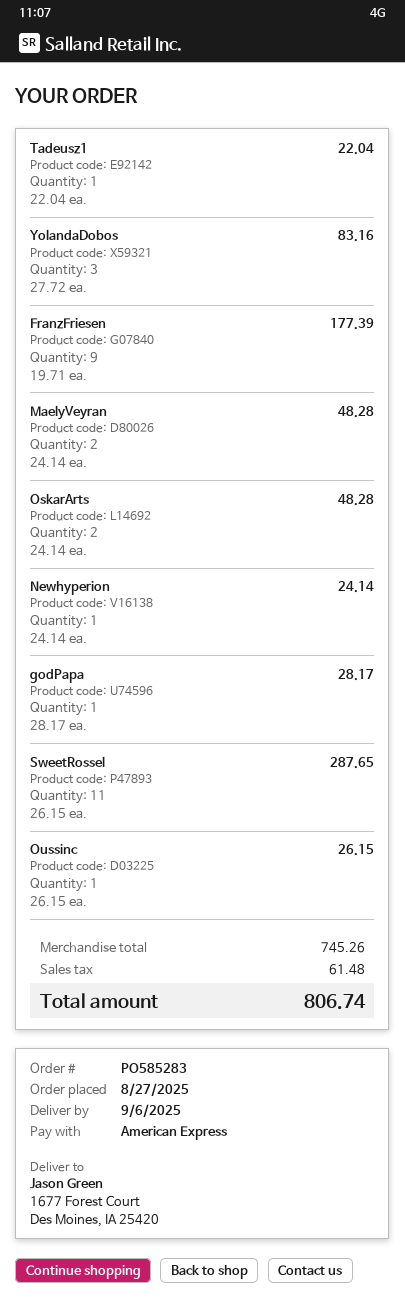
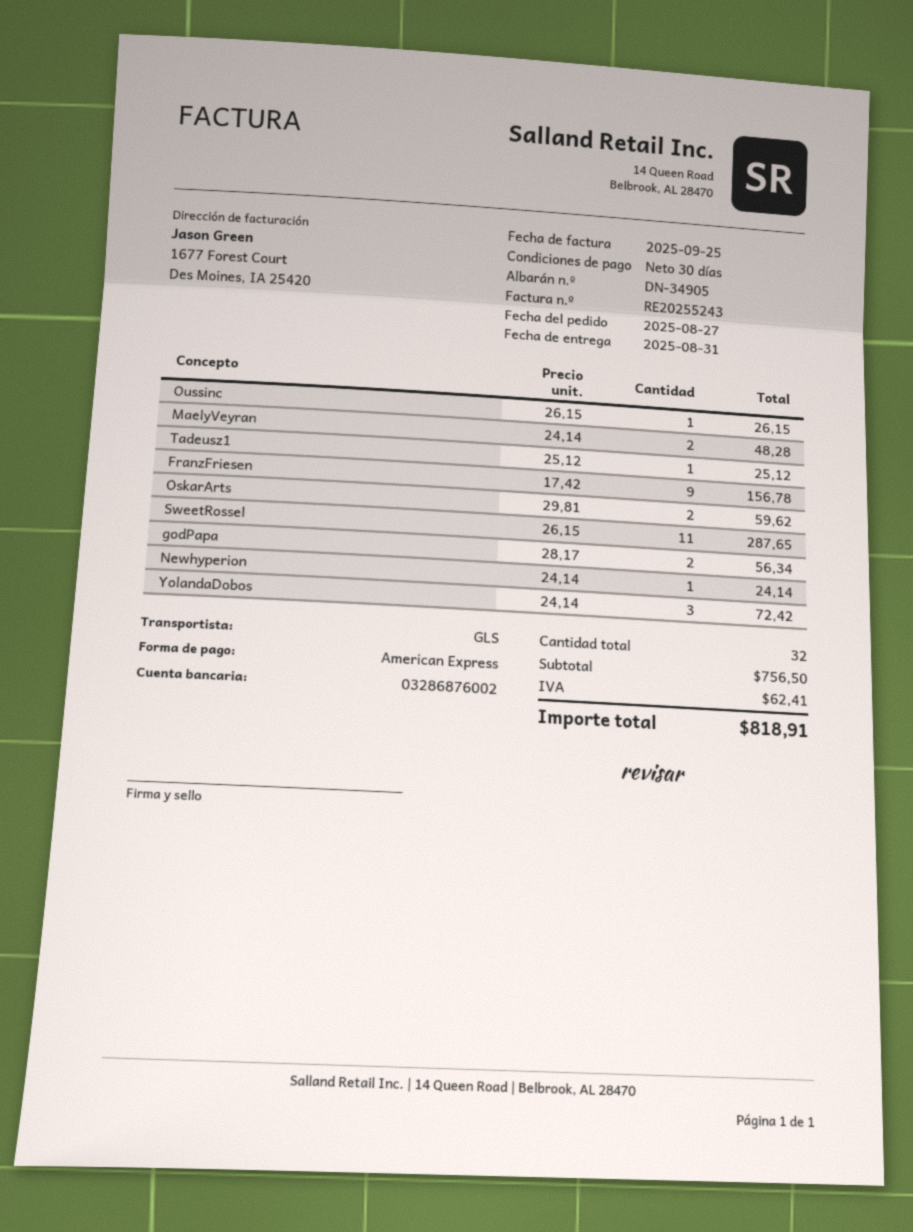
delivery date: 2025-09-06 -> 2025-08-31
Tadeusz1: 1 x 22.04 = 22.04 -> 1 x 25.12 = 25.12
YolandaDobos: 3 x 27.72 = 83.16 -> 3 x 24.14 = 72.42
FranzFriesen: 9 x 19.71 = 177.39 -> 9 x 17.42 = 156.78
OskarArts: 2 x 24.14 = 48.28 -> 2 x 29.81 = 59.62
godPapa: 1 x 28.17 = 28.17 -> 2 x 28.17 = 56.34
subtotal: 745.26 -> 756.50
tax: 61.48 -> 62.41
total: 806.74 -> 818.91

